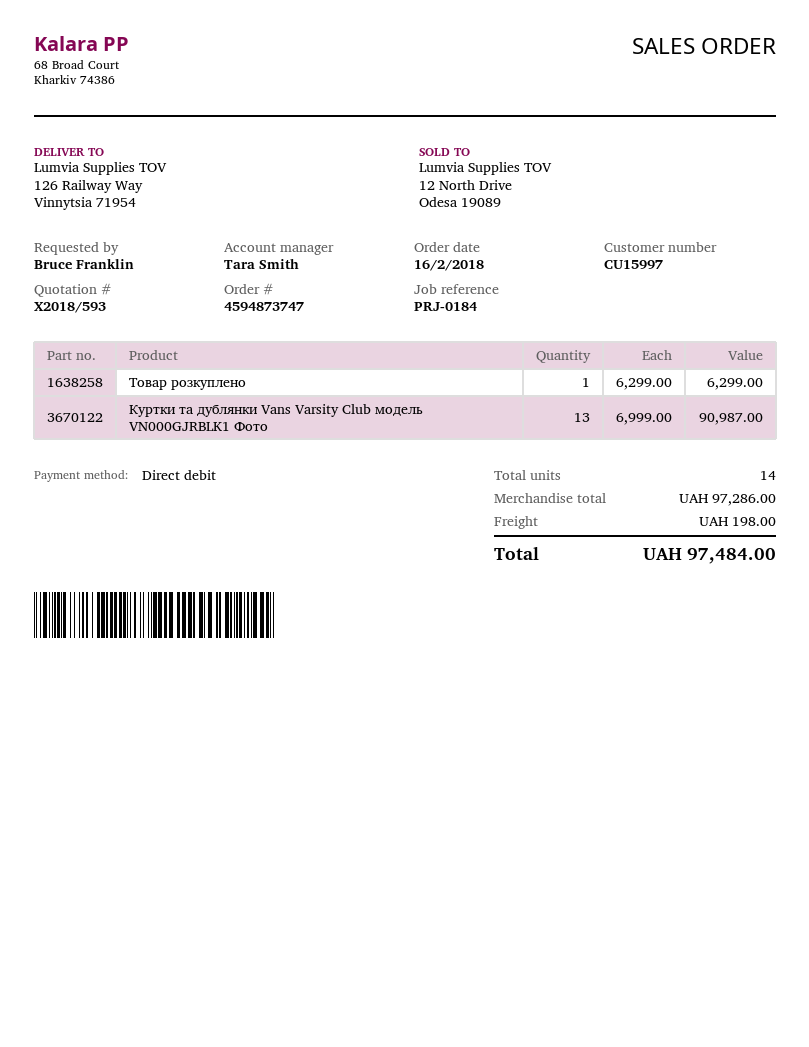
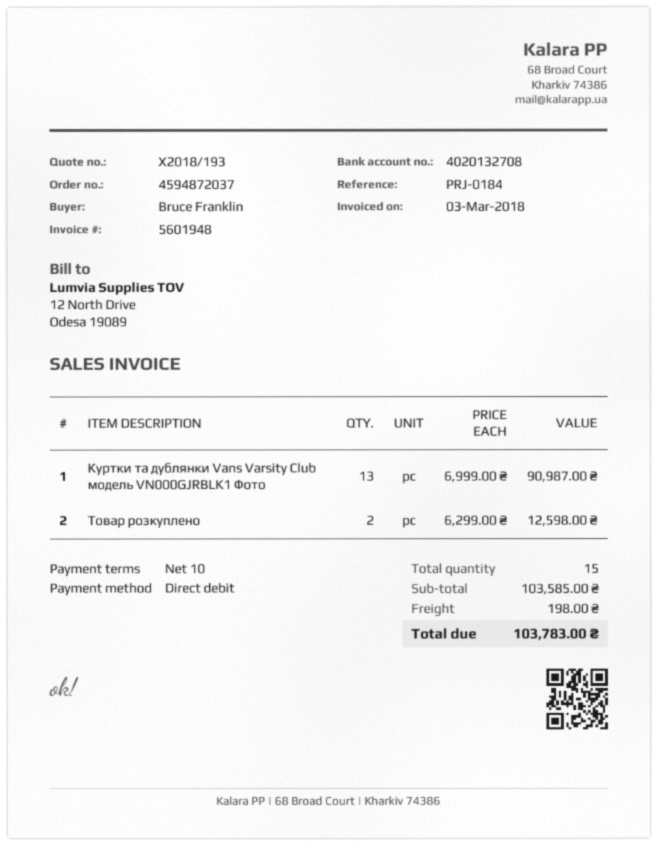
quote number: X2018/593 -> X2018/193
order number: 4594873747 -> 4594872037
Товар розкуплено: 1 x 6299.00 = 6299.00 -> 2 x 6299.00 = 12598.00
total quantity: 14 -> 15
subtotal: 97286.00 -> 103585.00
total: 97484.00 -> 103783.00

